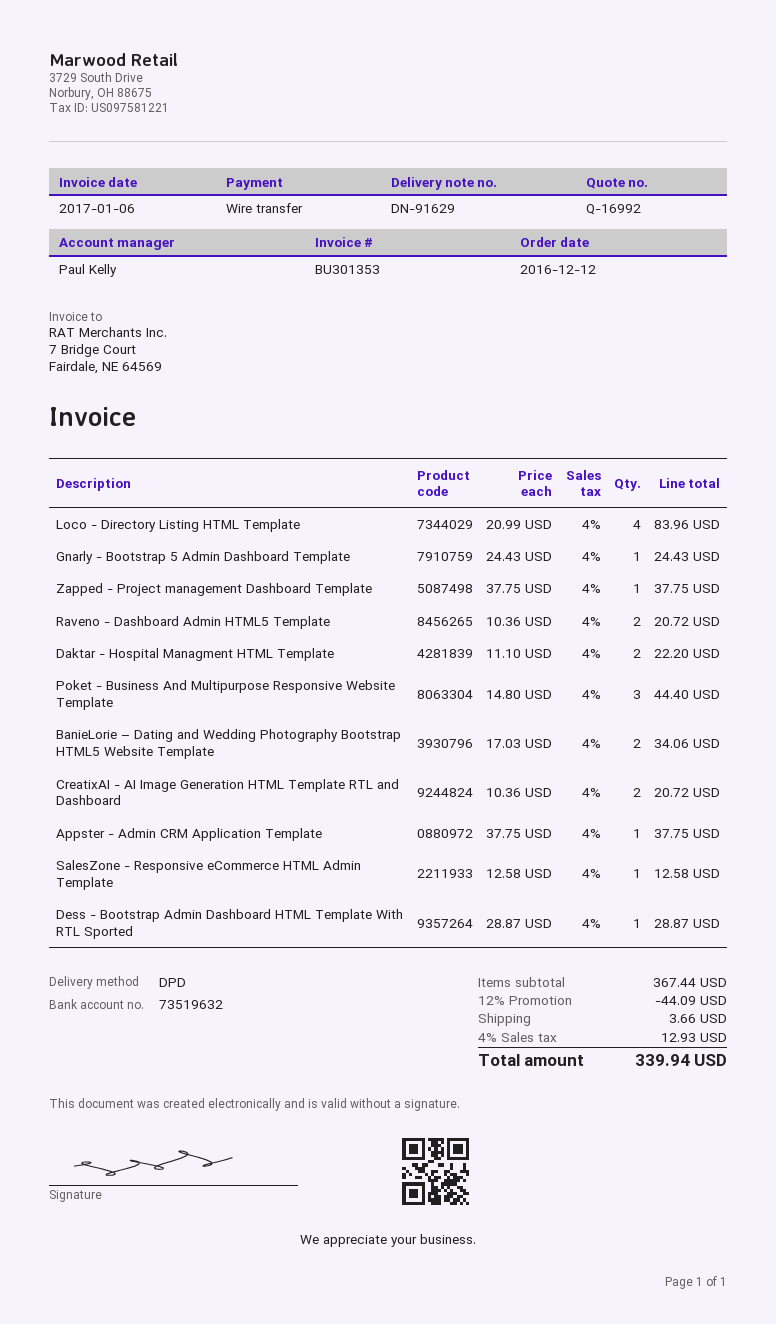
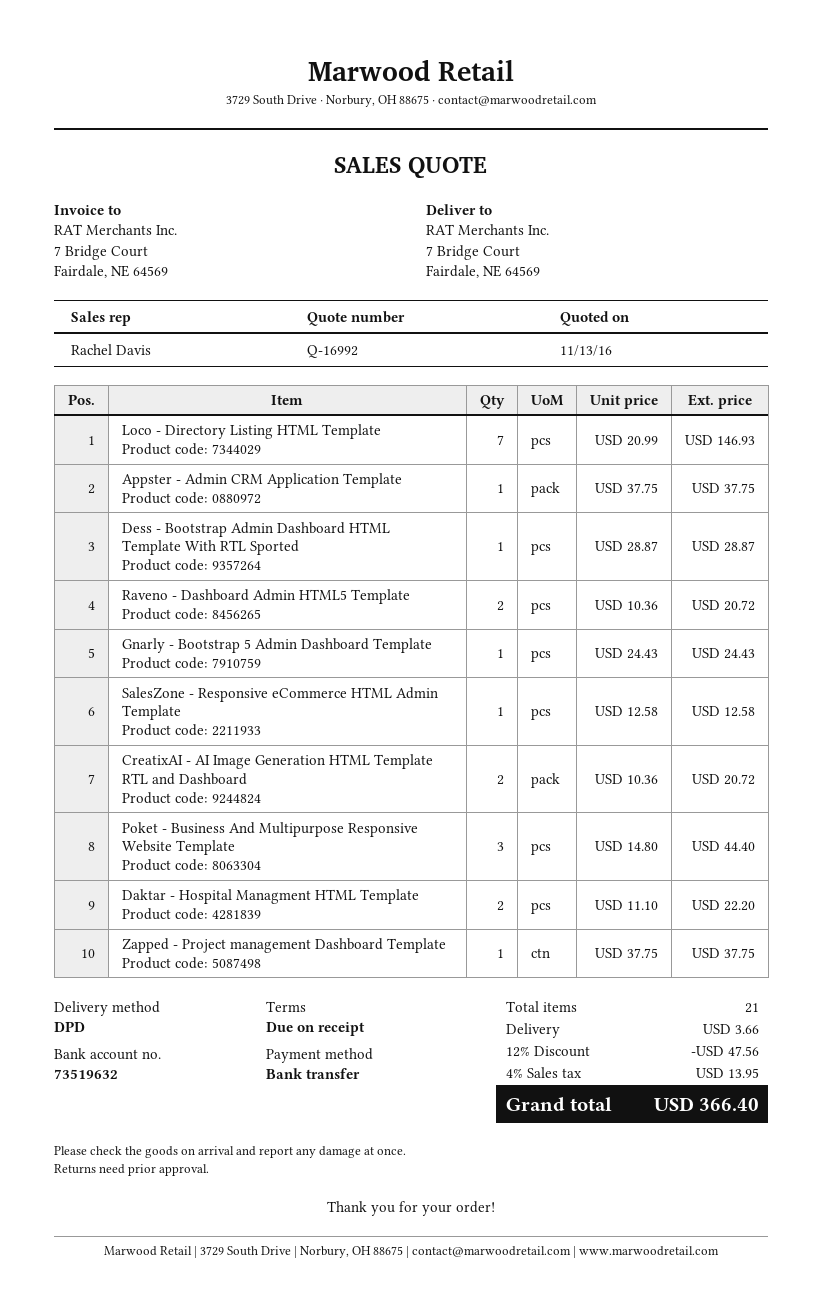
sales rep: Paul Kelly -> Rachel Davis
Loco - Directory Listing HTML Template: 4 x 20.99 = 83.96 -> 7 x 20.99 = 146.93
BanieLorie – Dating and Wedding Photography Bootstrap HTML5 Website Template: 2 x 17.03 = 34.06 -> none
discount: 12% = 44.09 -> 12% = 47.56
tax: 4% = 12.93 -> 4% = 13.95
total: 339.94 -> 366.40

